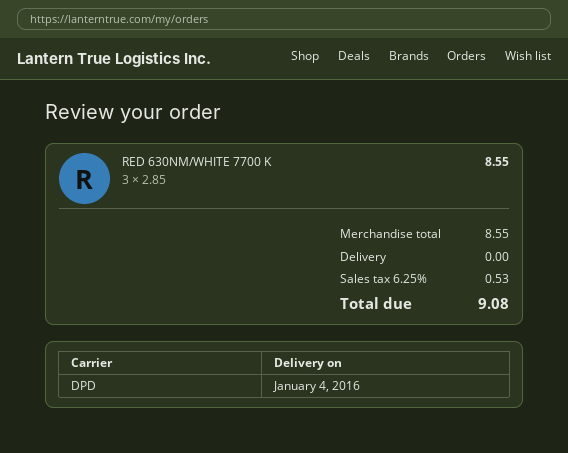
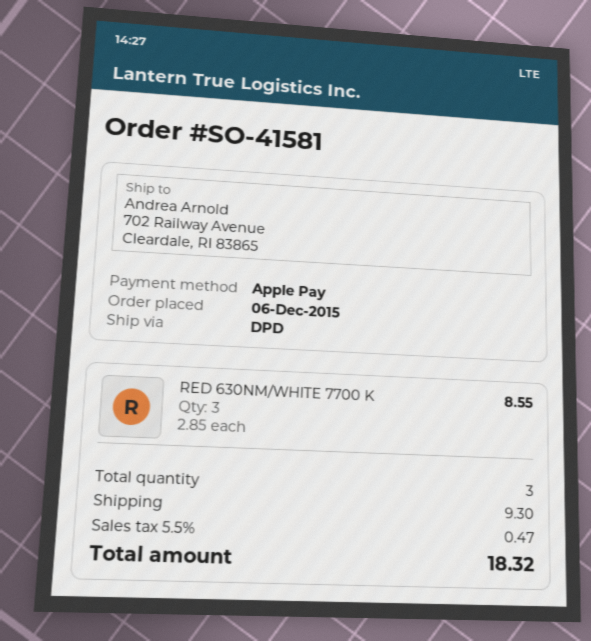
shipping: 0.00 -> 9.30
tax: 6.25% = 0.53 -> 5.5% = 0.47
total: 9.08 -> 18.32

